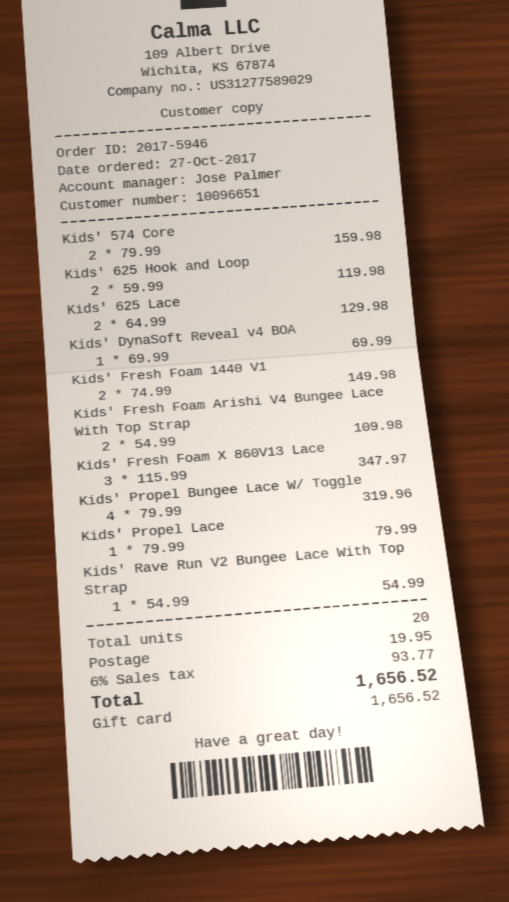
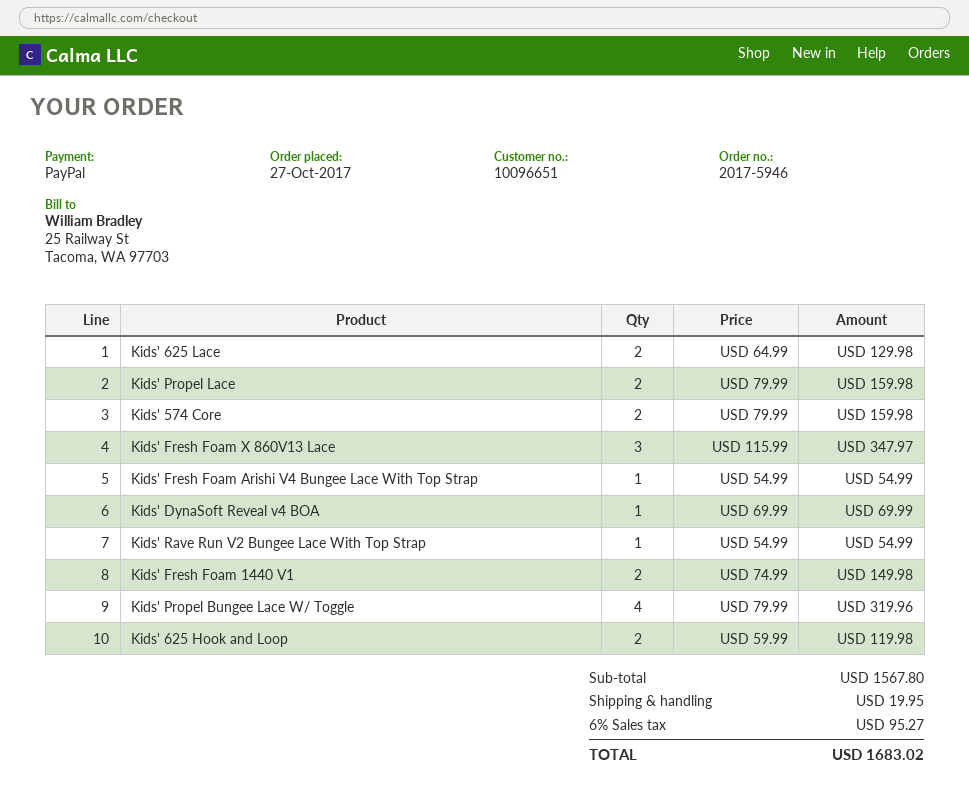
payment method: gift card -> PayPal
Kids' Fresh Foam Arishi V4 Bungee Lace With Top Strap: 2 x 54.99 = 109.98 -> 1 x 54.99 = 54.99
Kids' Propel Lace: 1 x 79.99 = 79.99 -> 2 x 79.99 = 159.98
tax: 6% = 93.77 -> 6% = 95.27
total: 1656.52 -> 1683.02

